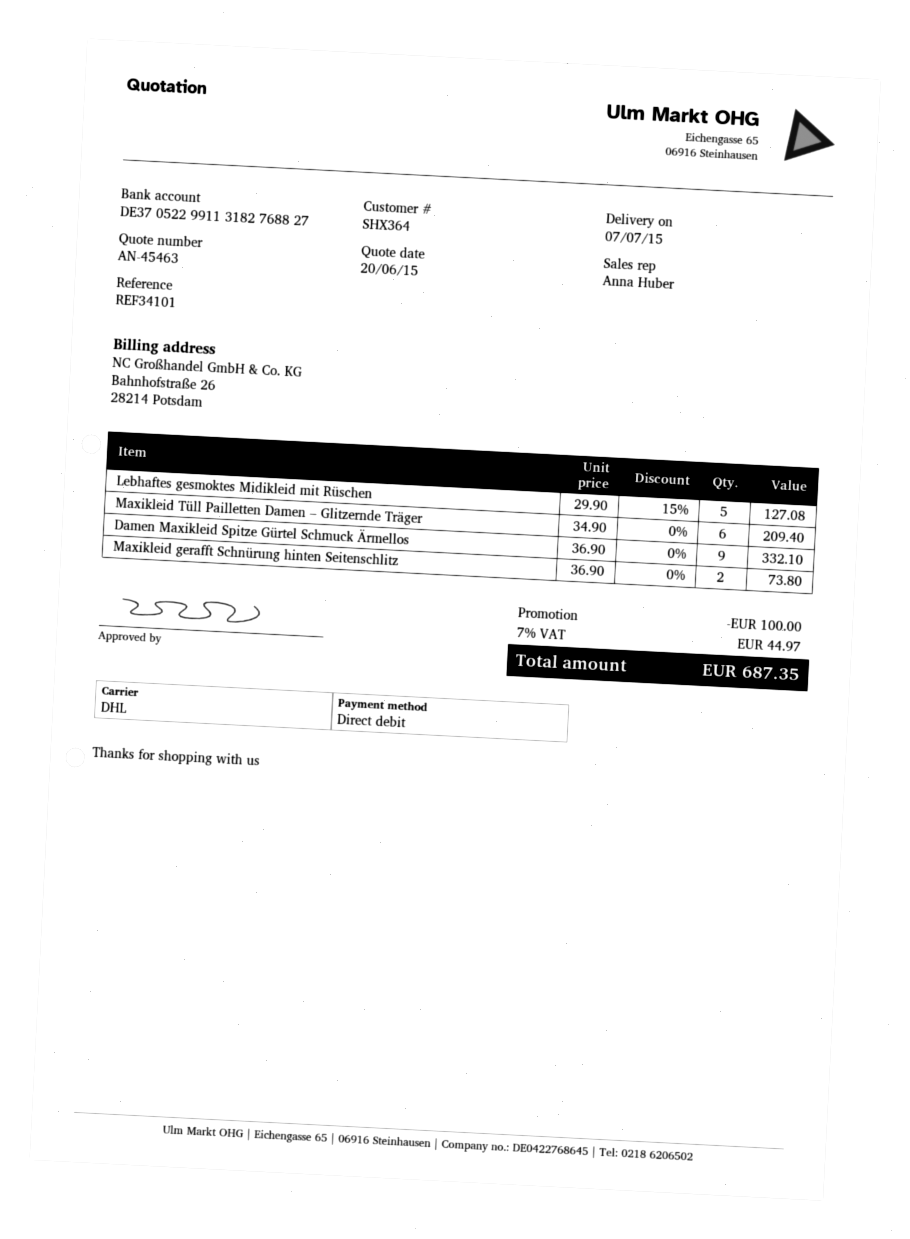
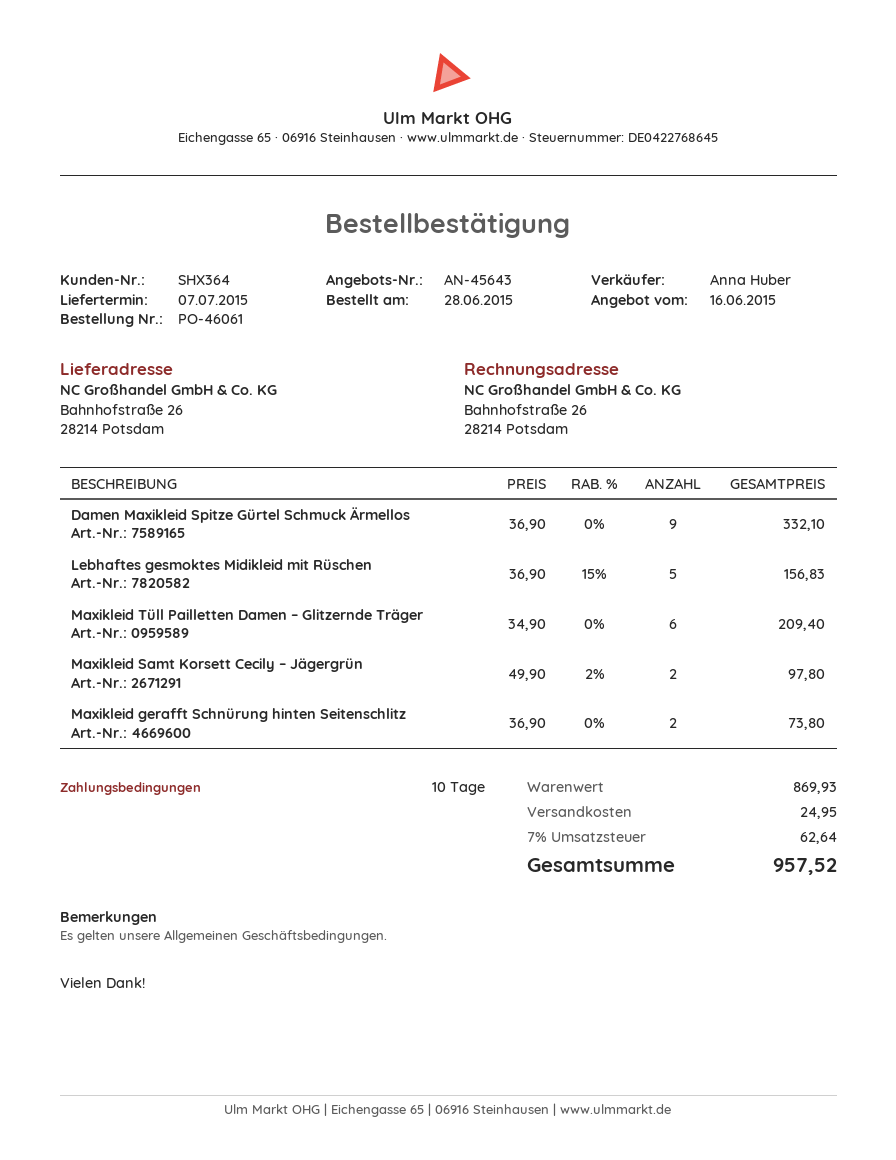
quote number: AN-45463 -> AN-45643
quote date: 2015-06-20 -> 2015-06-16
Lebhaftes gesmoktes Midikleid mit Rüschen: 5 x 29.90 - 15% = 127.08 -> 5 x 36.90 - 15% = 156.83
Maxikleid Samt Korsett Cecily – Jägergrün: none -> 2 x 49.90 - 2% = 97.80
discount: 100.00 -> none
shipping: none -> 24.95
tax: 7% = 44.97 -> 7% = 62.64
total: 687.35 -> 957.52

